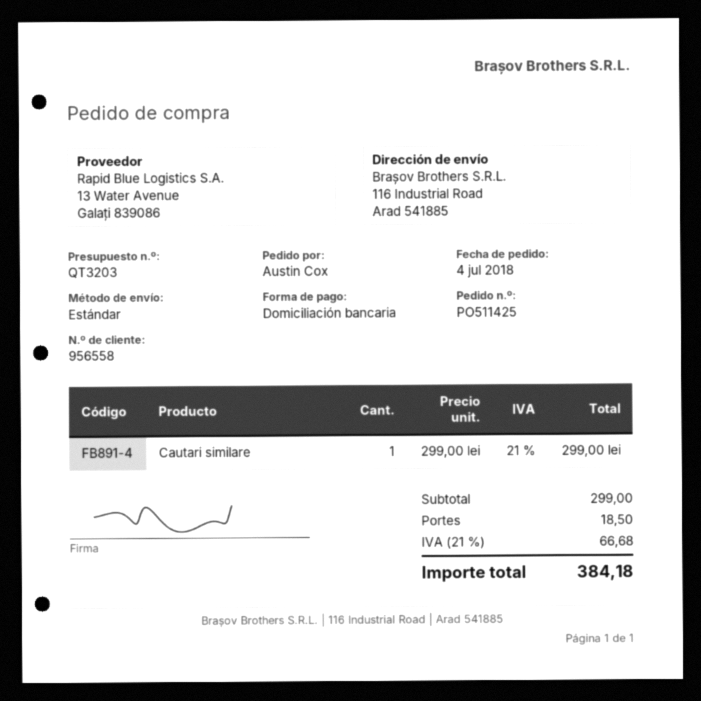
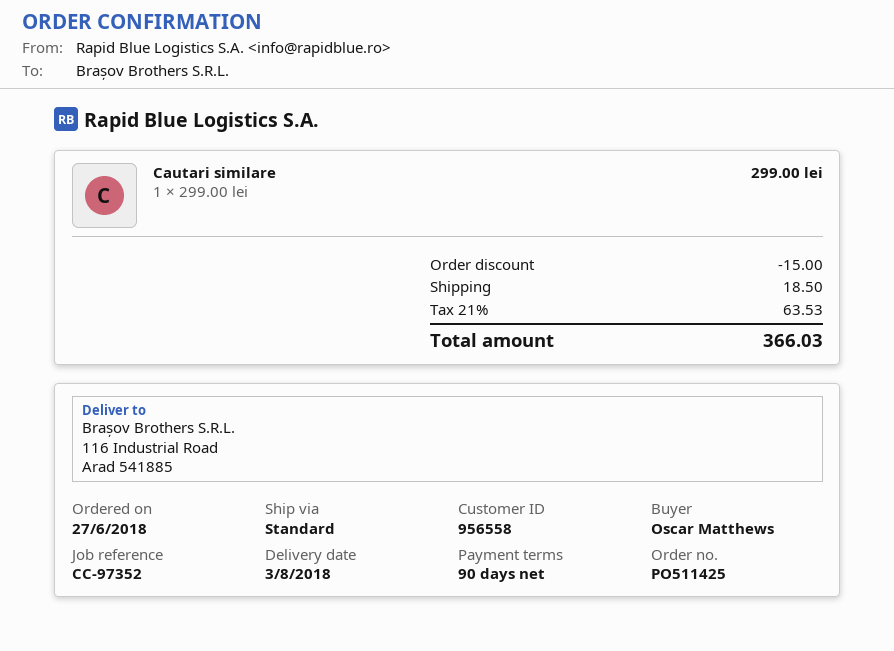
order date: 2018-07-04 -> 2018-06-27
ordered by: Austin Cox -> Oscar Matthews
discount: none -> 15.00
tax: 21% = 66.68 -> 21% = 63.53
total: 384.18 -> 366.03

